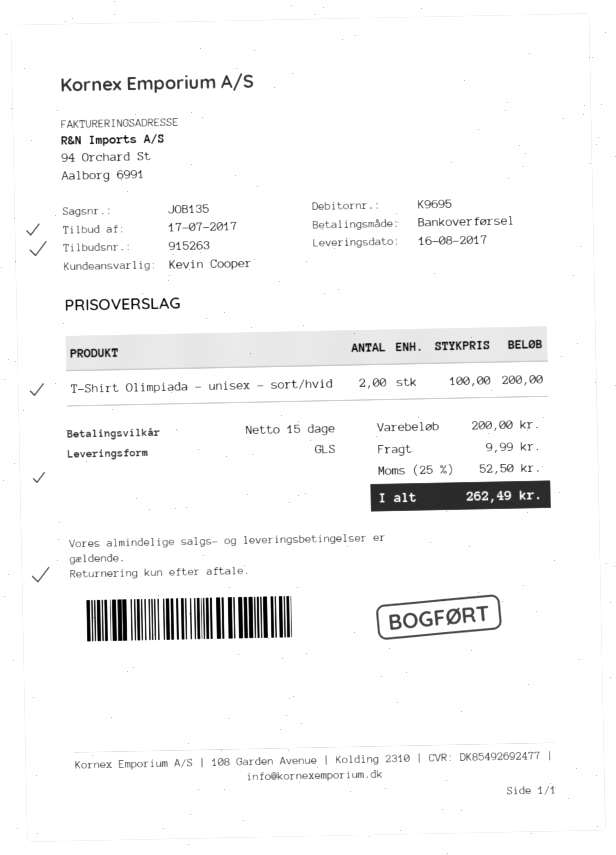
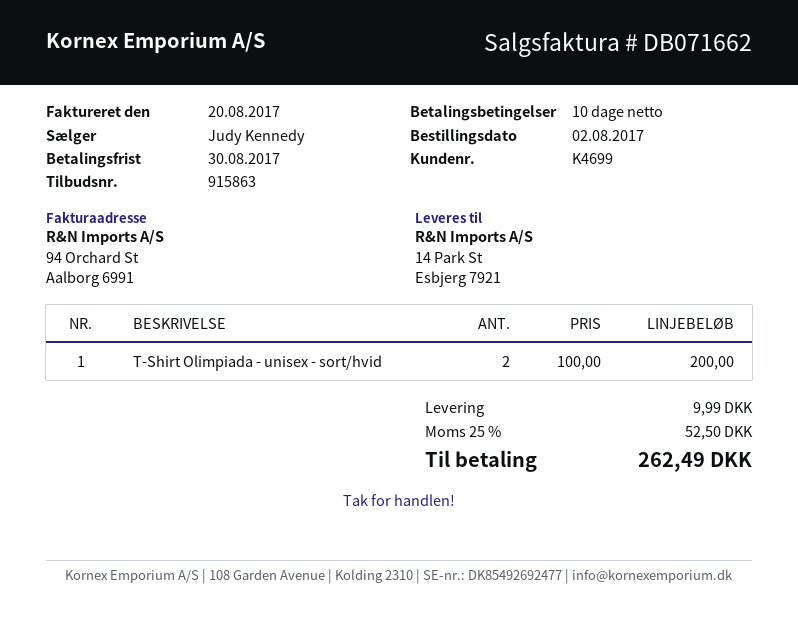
quote number: 915263 -> 915863
payment terms: 15 days -> 10 days
customer number: K9695 -> K4699
sales rep: Kevin Cooper -> Judy Kennedy

